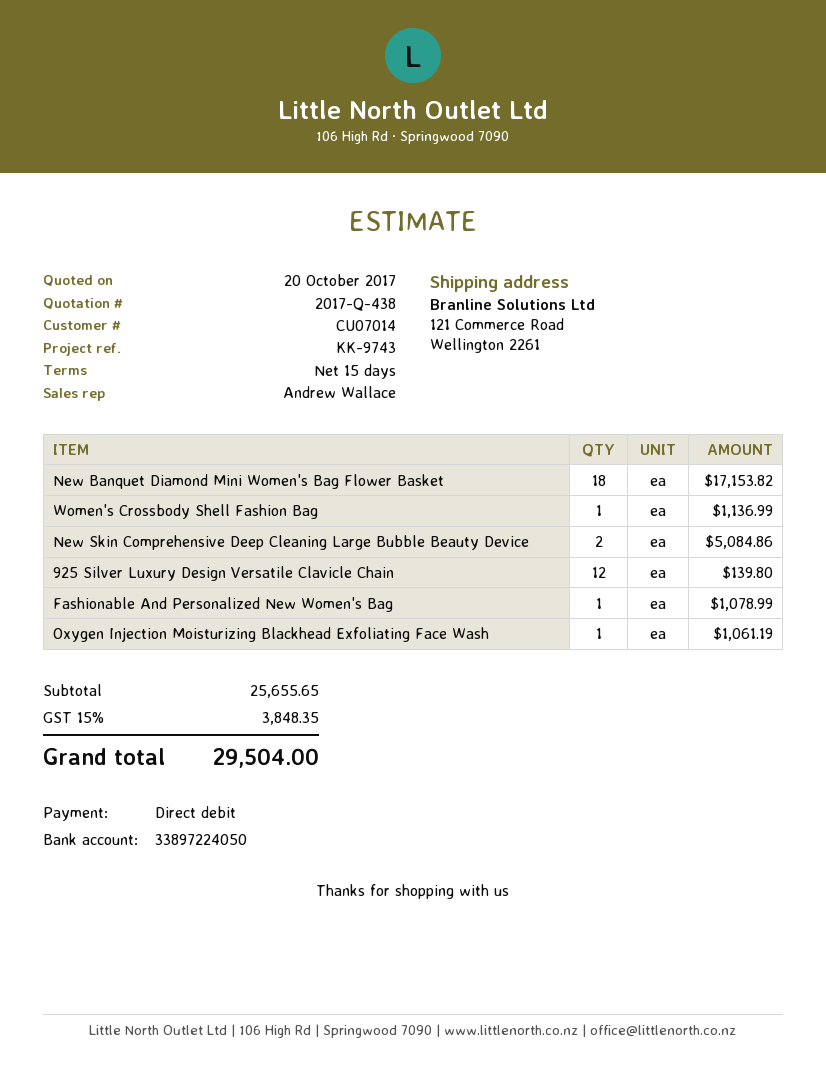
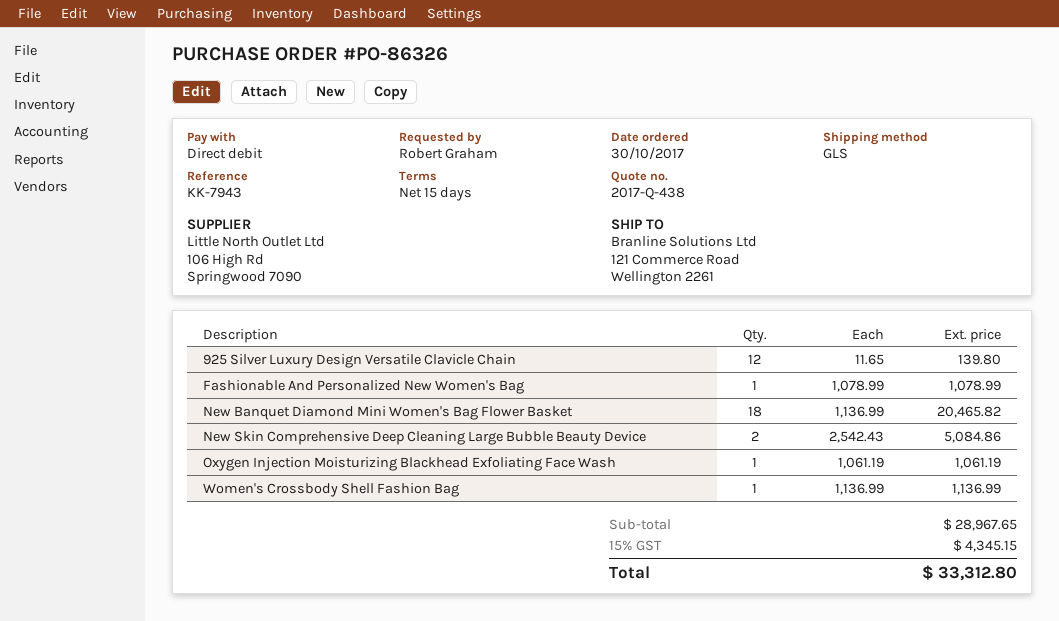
reference: KK-9743 -> KK-7943
New Banquet Diamond Mini Women's Bag Flower Basket: 18 for 17153.82 -> 18 for 20465.82
subtotal: 25655.65 -> 28967.65
tax: 15% = 3848.35 -> 15% = 4345.15
total: 29504.00 -> 33312.80

